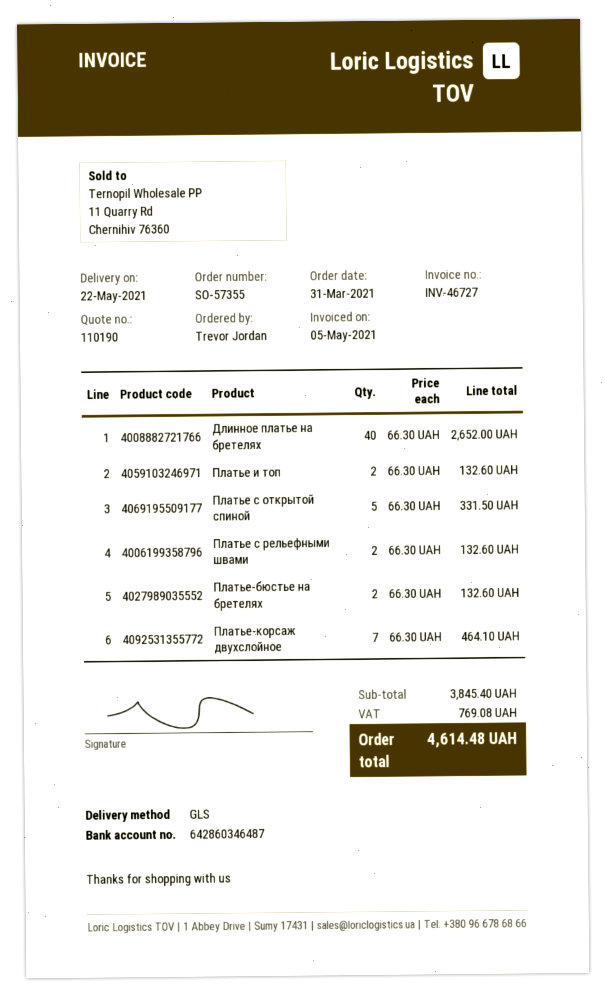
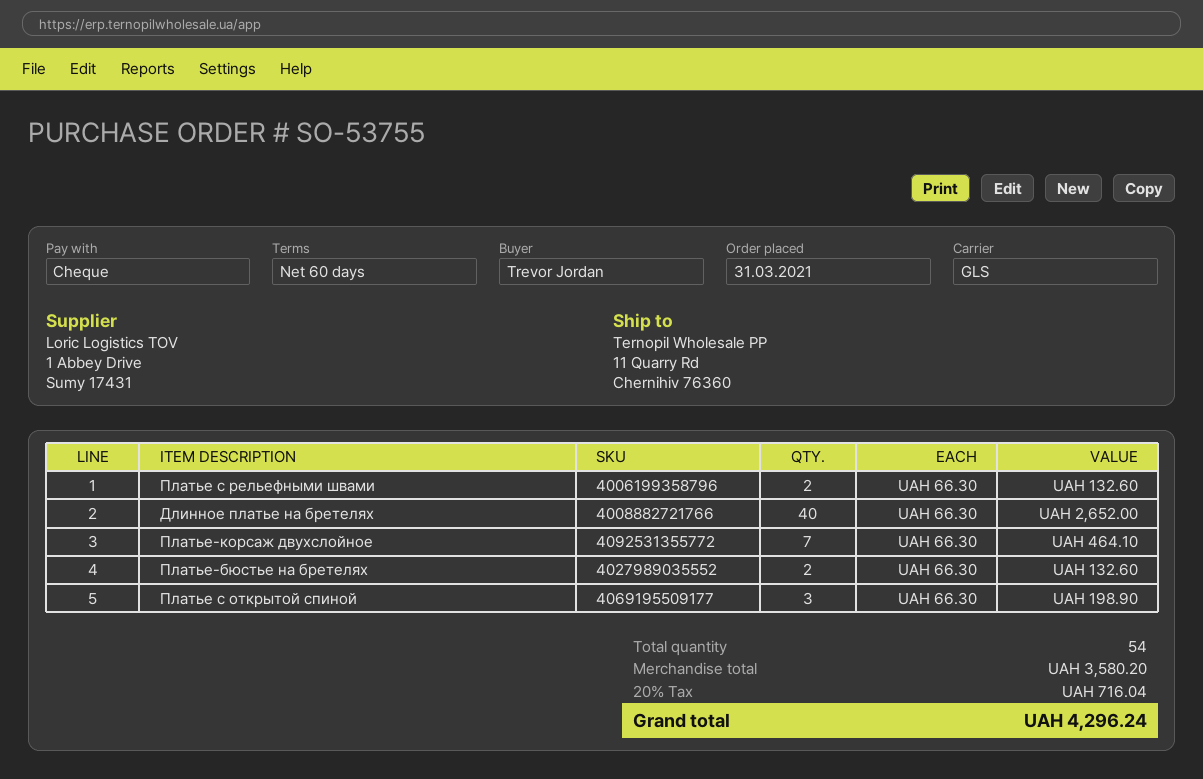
order number: SO-57355 -> SO-53755
Платье и топ: 2 x 66.30 = 132.60 -> none
Платье с открытой спиной: 5 x 66.30 = 331.50 -> 3 x 66.30 = 198.90
subtotal: 3845.40 -> 3580.20
tax: 769.08 -> 716.04
total: 4614.48 -> 4296.24

